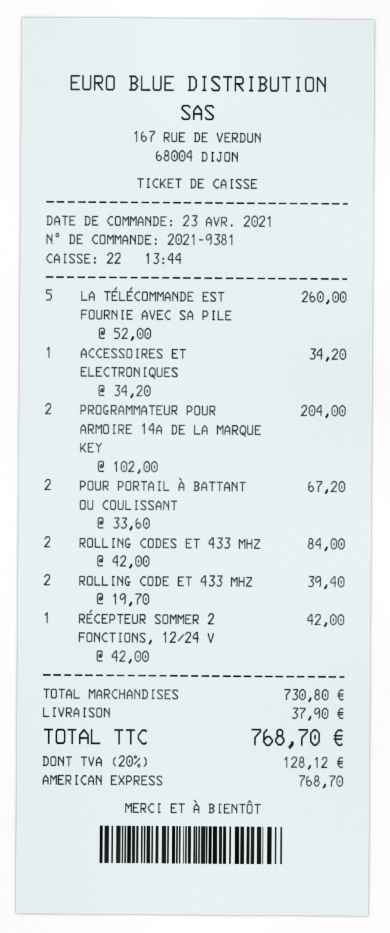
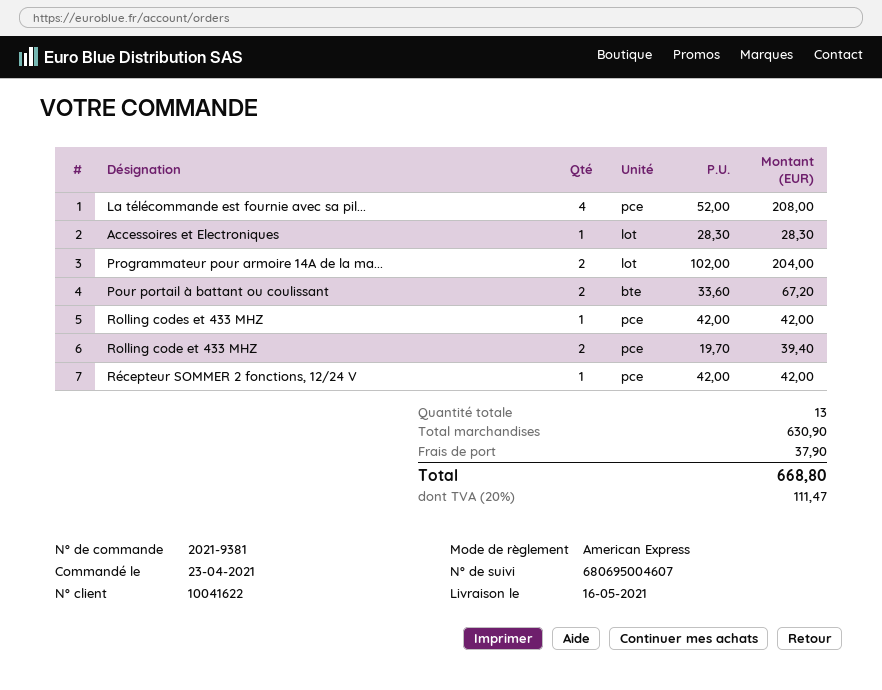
LA TÉLÉCOMMANDE EST FOURNIE AVEC SA PILE: 5 x 52.00 = 260.00 -> 4 x 52.00 = 208.00
ACCESSOIRES ET ELECTRONIQUES: 1 x 34.20 = 34.20 -> 1 x 28.30 = 28.30
ROLLING CODES ET 433 MHZ: 2 x 42.00 = 84.00 -> 1 x 42.00 = 42.00
subtotal: 730.80 -> 630.90
tax: 20% = 128.12 -> 20% = 111.47
total: 768.70 -> 668.80

